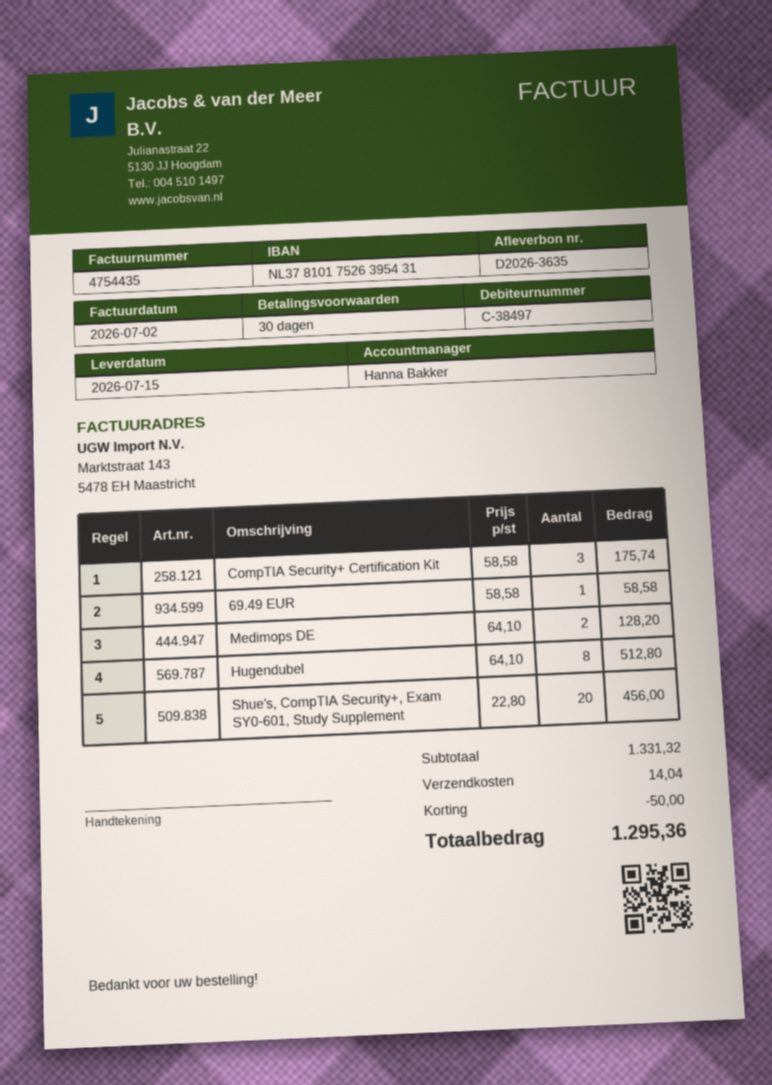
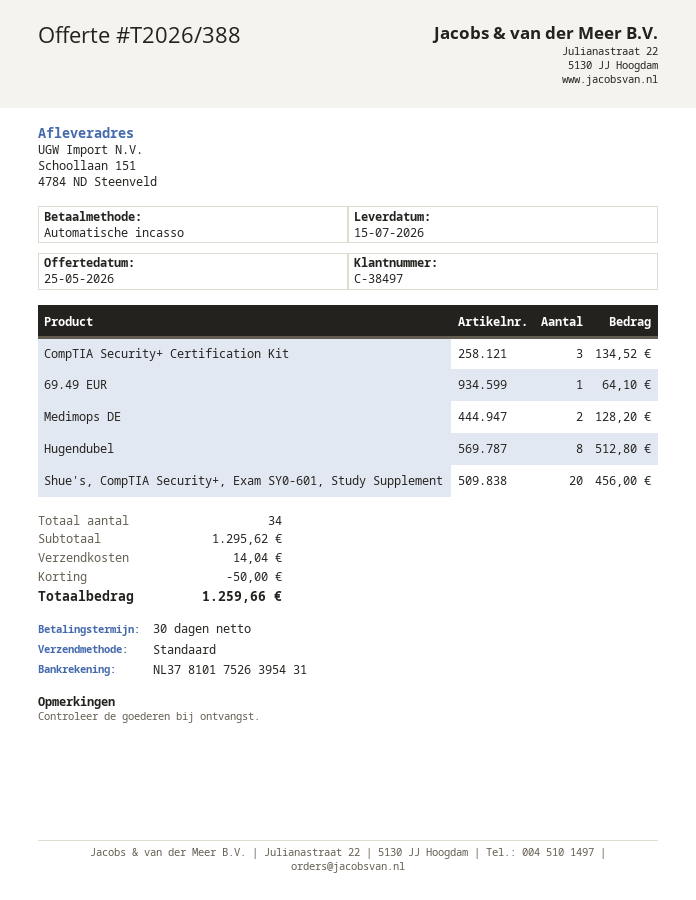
CompTIA Security+ Certification Kit: 3 for 175.74 -> 3 for 134.52
69.49 EUR: 1 for 58.58 -> 1 for 64.10
subtotal: 1331.32 -> 1295.62
total: 1295.36 -> 1259.66

